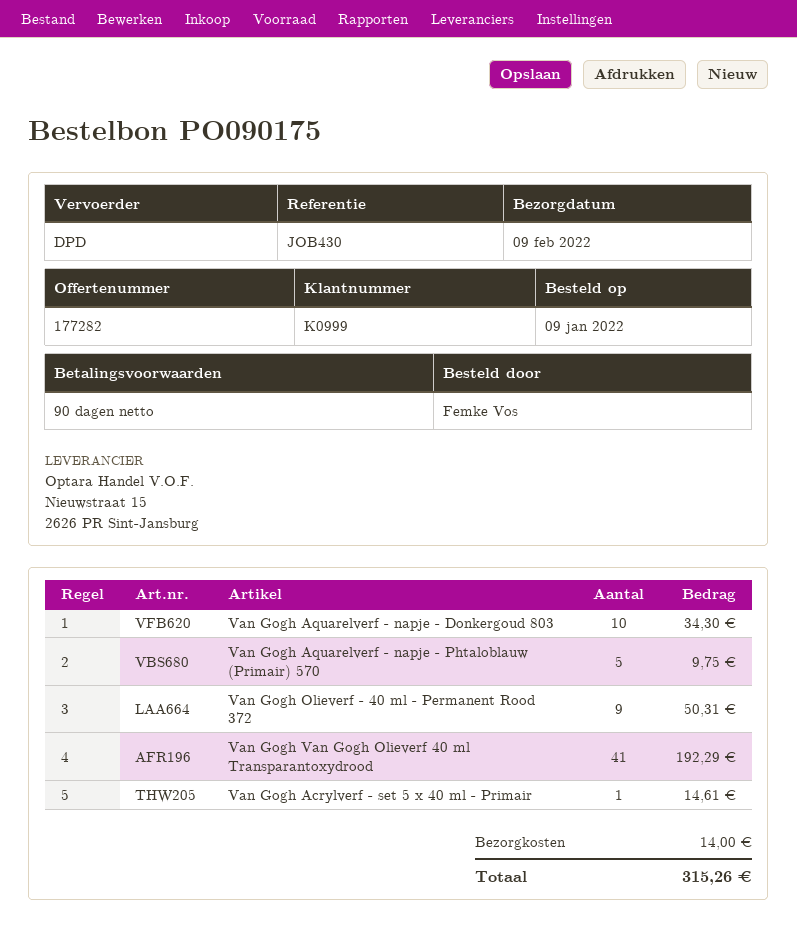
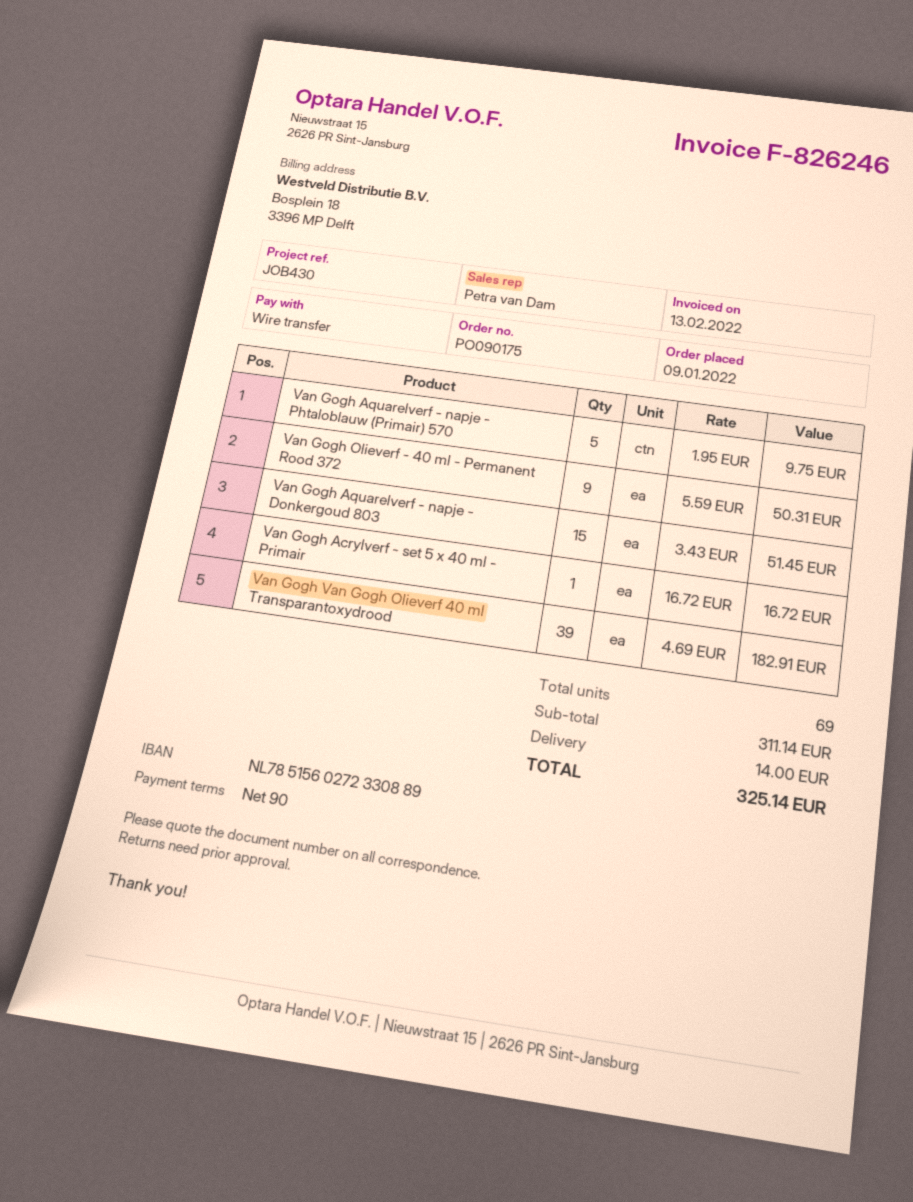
Van Gogh Aquarelverf - napje - Donkergoud 803: 10 for 34.30 -> 15 for 51.45
Van Gogh Van Gogh Olieverf 40 ml Transparantoxydrood: 41 for 192.29 -> 39 for 182.91
Van Gogh Acrylverf - set 5 x 40 ml - Primair: 1 for 14.61 -> 1 for 16.72
total: 315.26 -> 325.14

